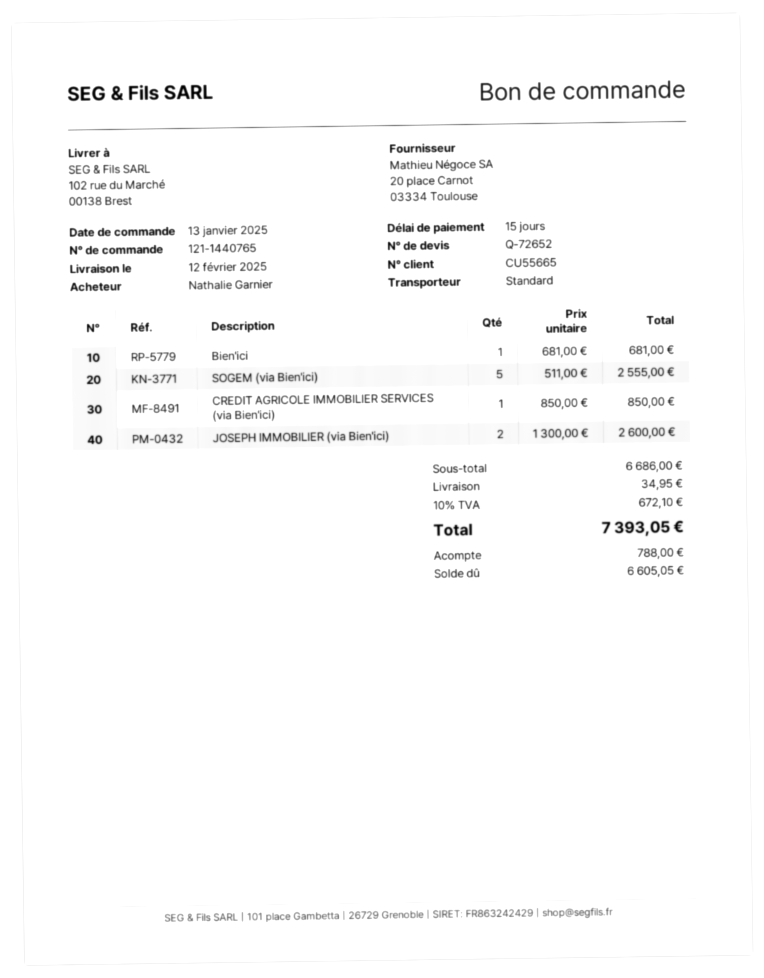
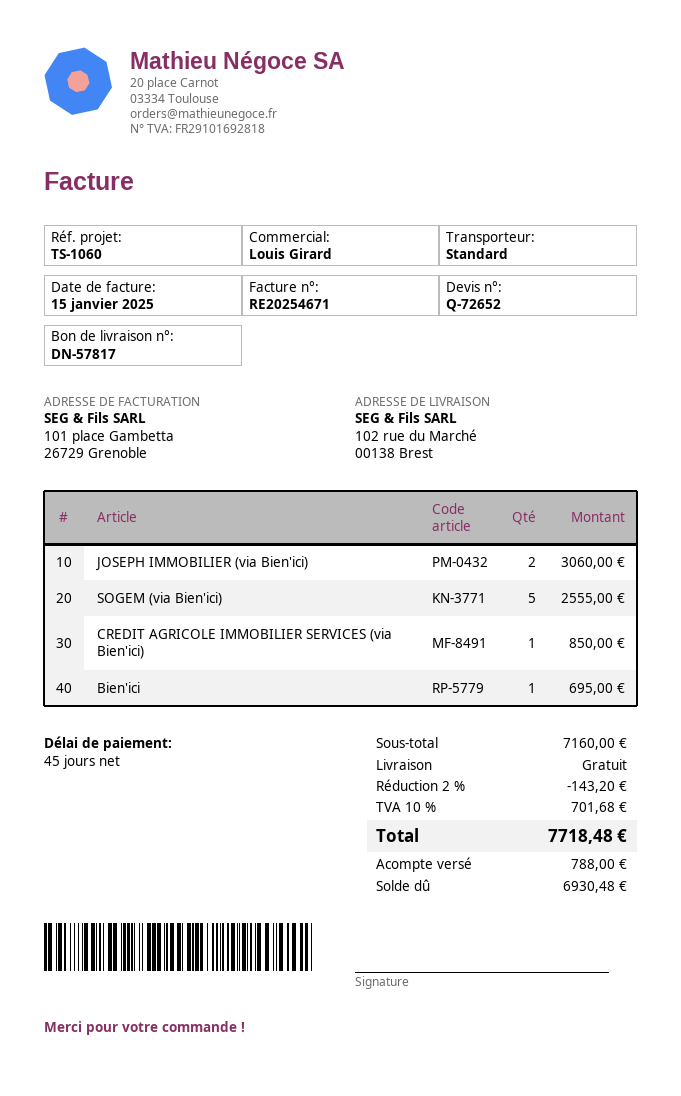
payment terms: 15 days -> 45 days
Bien'ici: 1 for 681.00 -> 1 for 695.00
JOSEPH IMMOBILIER (via Bien'ici): 2 for 2600.00 -> 2 for 3060.00
subtotal: 6686.00 -> 7160.00
discount: none -> 2% = 143.20
shipping: 34.95 -> 0.00
tax: 10% = 672.10 -> 10% = 701.68
total: 7393.05 -> 7718.48
balance: 6605.05 -> 6930.48

